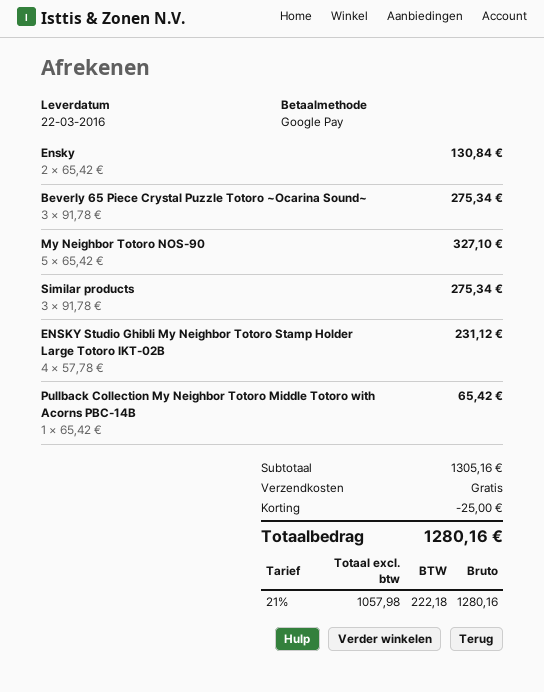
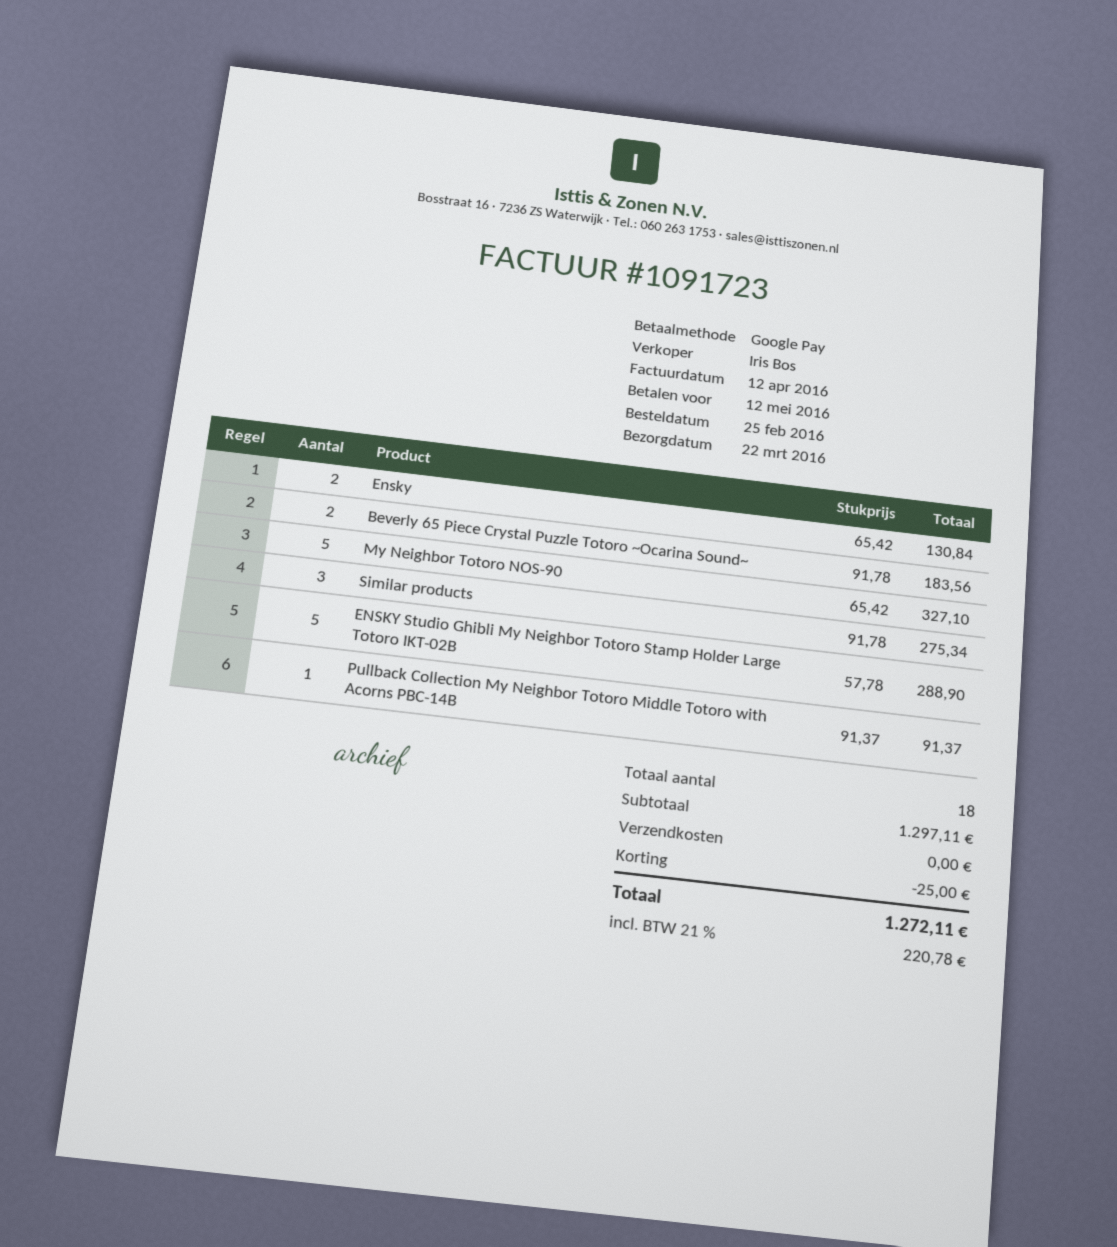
Beverly 65 Piece Crystal Puzzle Totoro ~Ocarina Sound~: 3 x 91.78 = 275.34 -> 2 x 91.78 = 183.56
ENSKY Studio Ghibli My Neighbor Totoro Stamp Holder Large Totoro IKT-02B: 4 x 57.78 = 231.12 -> 5 x 57.78 = 288.90
Pullback Collection My Neighbor Totoro Middle Totoro with Acorns PBC-14B: 1 x 65.42 = 65.42 -> 1 x 91.37 = 91.37
subtotal: 1305.16 -> 1297.11
tax: 21% = 222.18 -> 21% = 220.78
total: 1280.16 -> 1272.11

